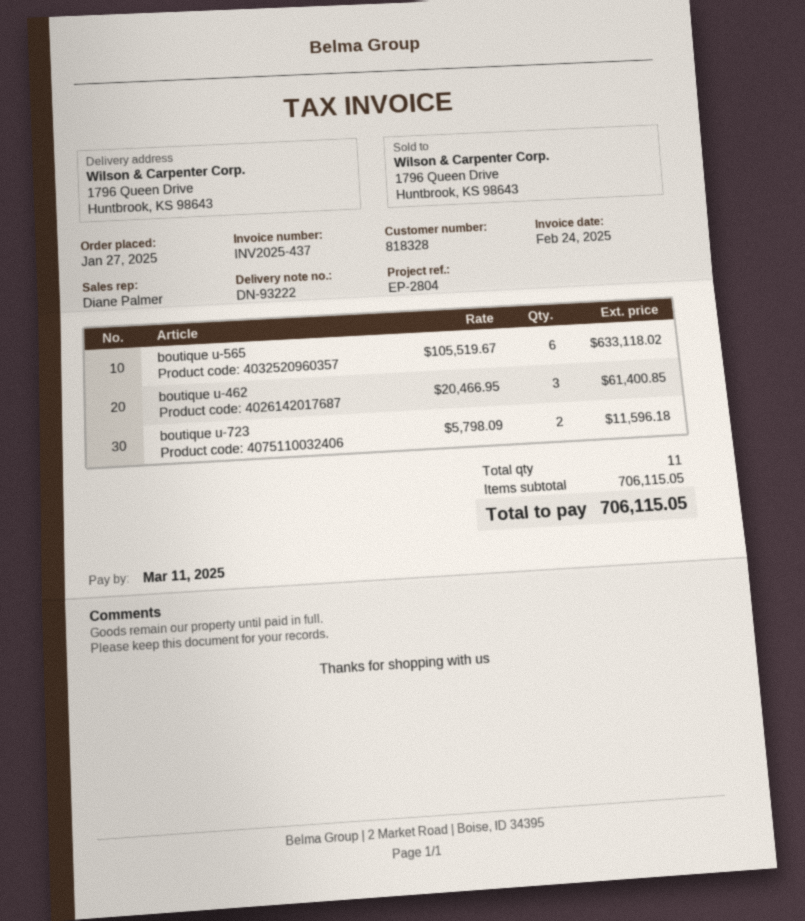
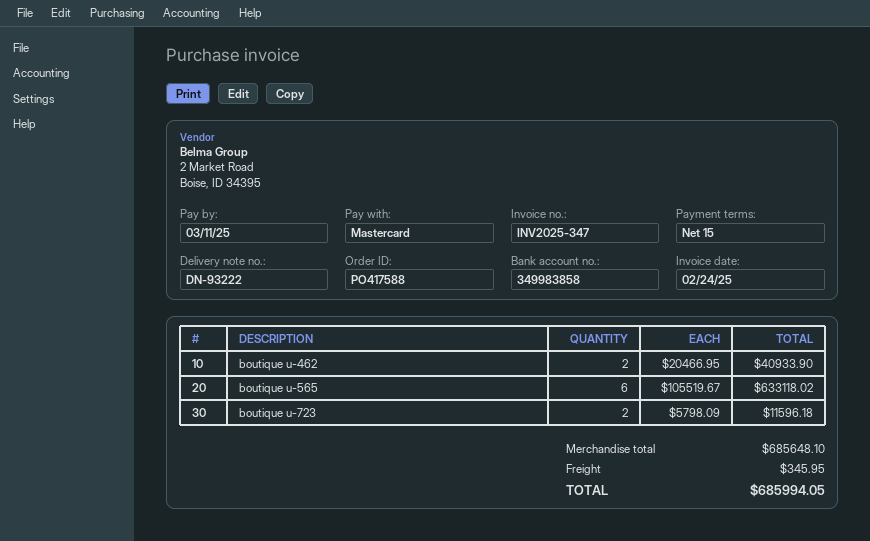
invoice number: INV2025-437 -> INV2025-347
boutique u-462: 3 x 20466.95 = 61400.85 -> 2 x 20466.95 = 40933.90
subtotal: 706115.05 -> 685648.10
shipping: none -> 345.95
total: 706115.05 -> 685994.05

